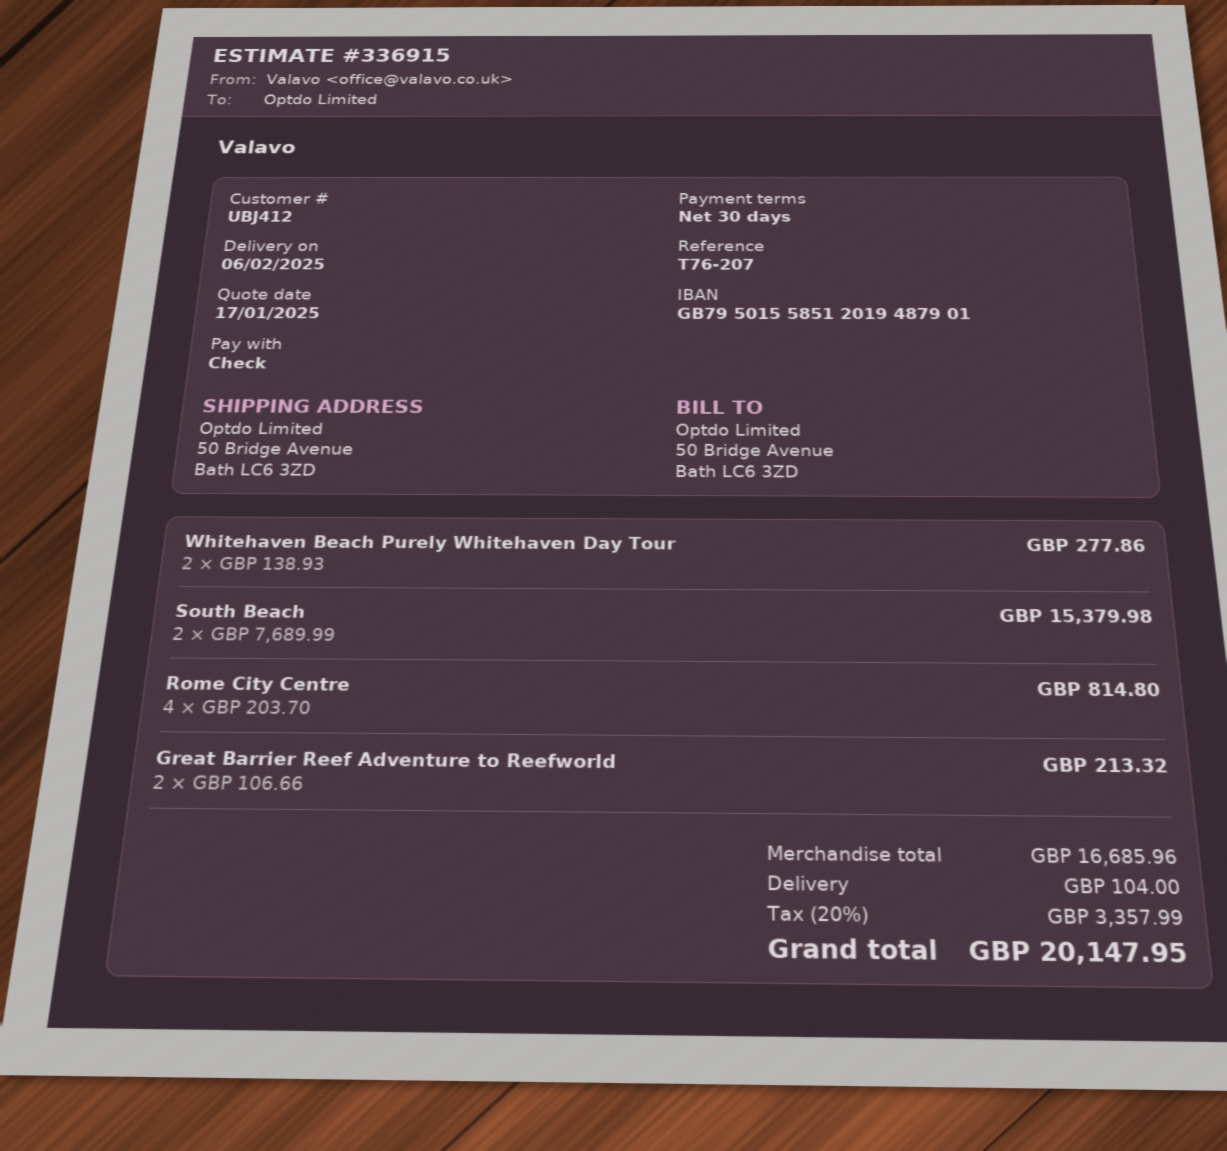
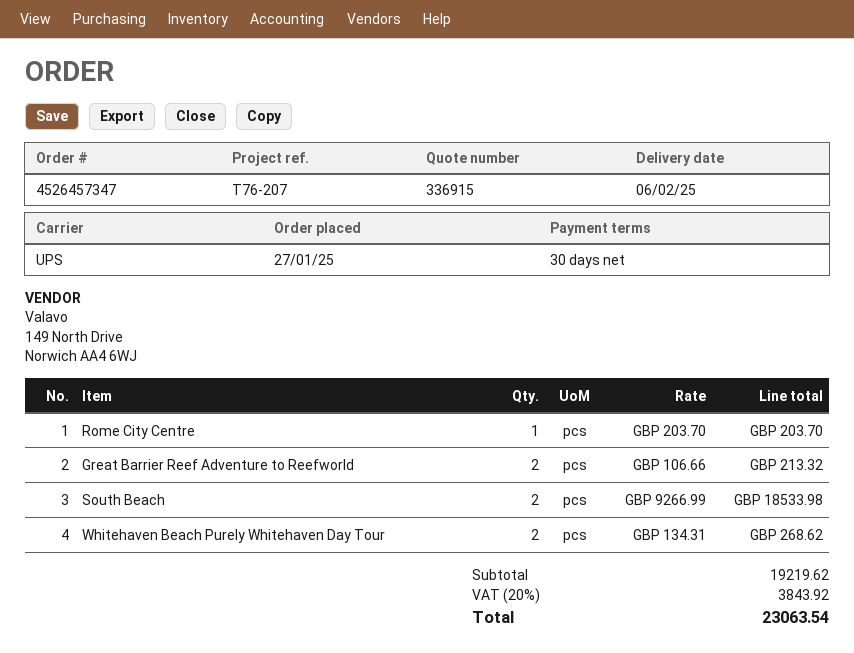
Whitehaven Beach Purely Whitehaven Day Tour: 2 x 138.93 = 277.86 -> 2 x 134.31 = 268.62
South Beach: 2 x 7689.99 = 15379.98 -> 2 x 9266.99 = 18533.98
Rome City Centre: 4 x 203.70 = 814.80 -> 1 x 203.70 = 203.70
subtotal: 16685.96 -> 19219.62
shipping: 104.00 -> none
tax: 20% = 3357.99 -> 20% = 3843.92
total: 20147.95 -> 23063.54

